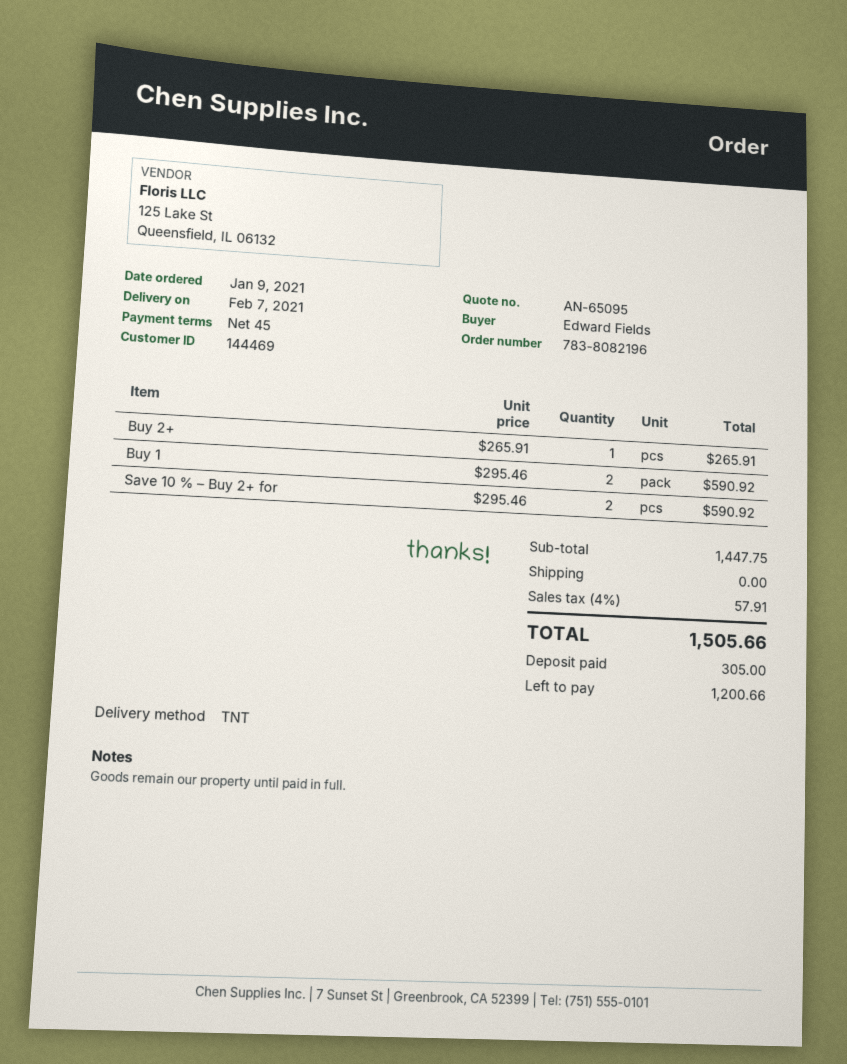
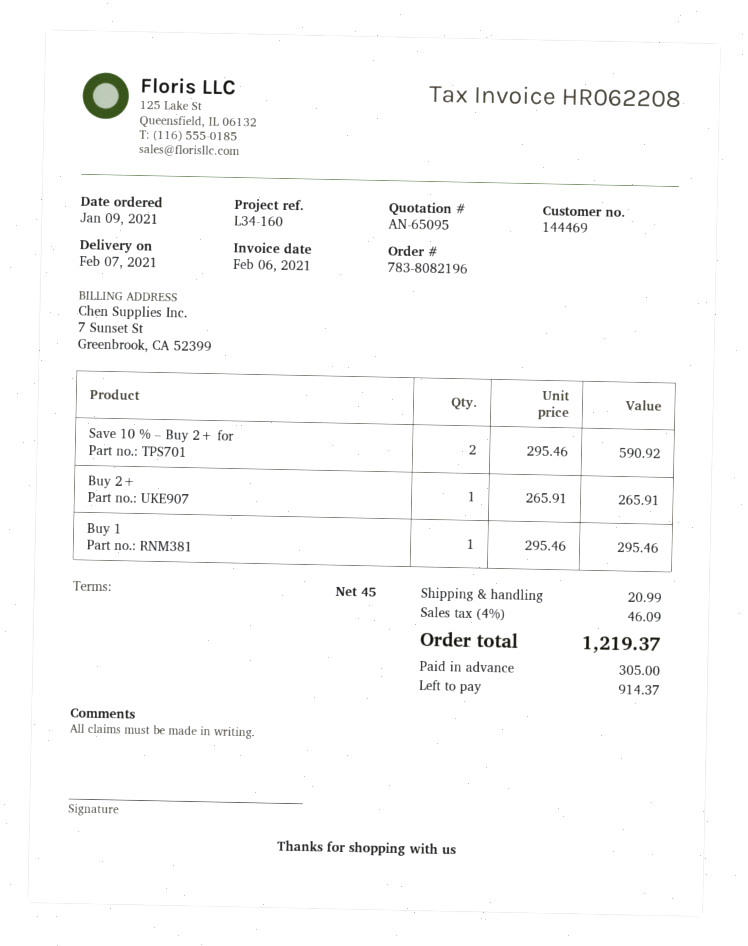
Buy 1: 2 x 295.46 = 590.92 -> 1 x 295.46 = 295.46
shipping: 0.00 -> 20.99
tax: 4% = 57.91 -> 4% = 46.09
total: 1505.66 -> 1219.37
balance: 1200.66 -> 914.37

